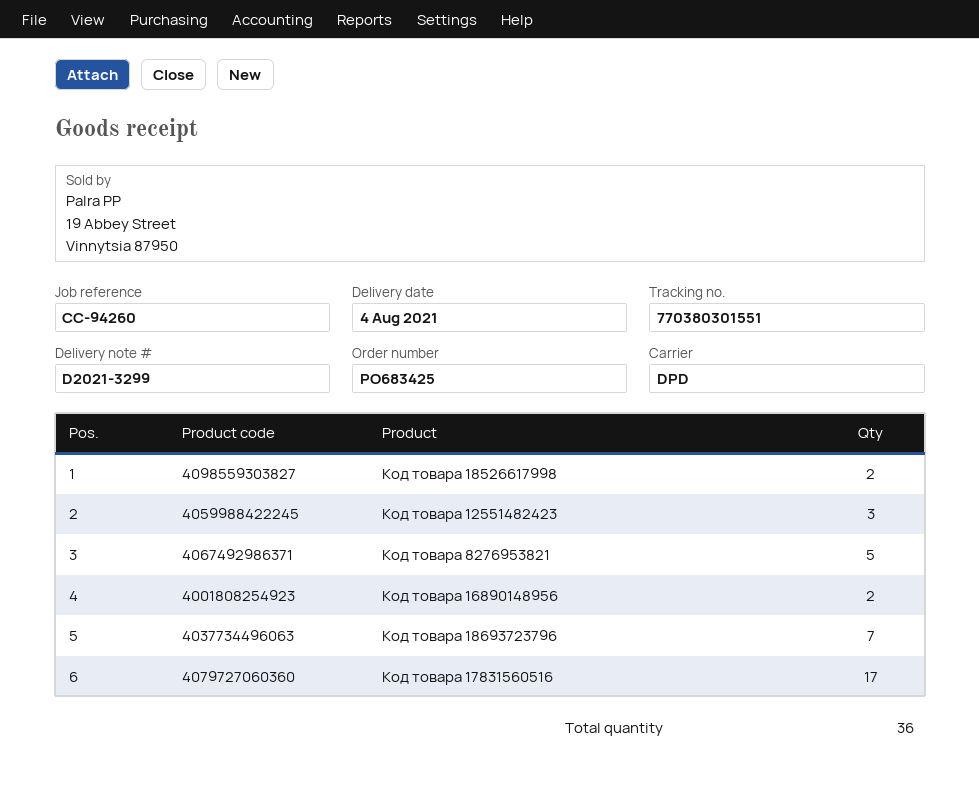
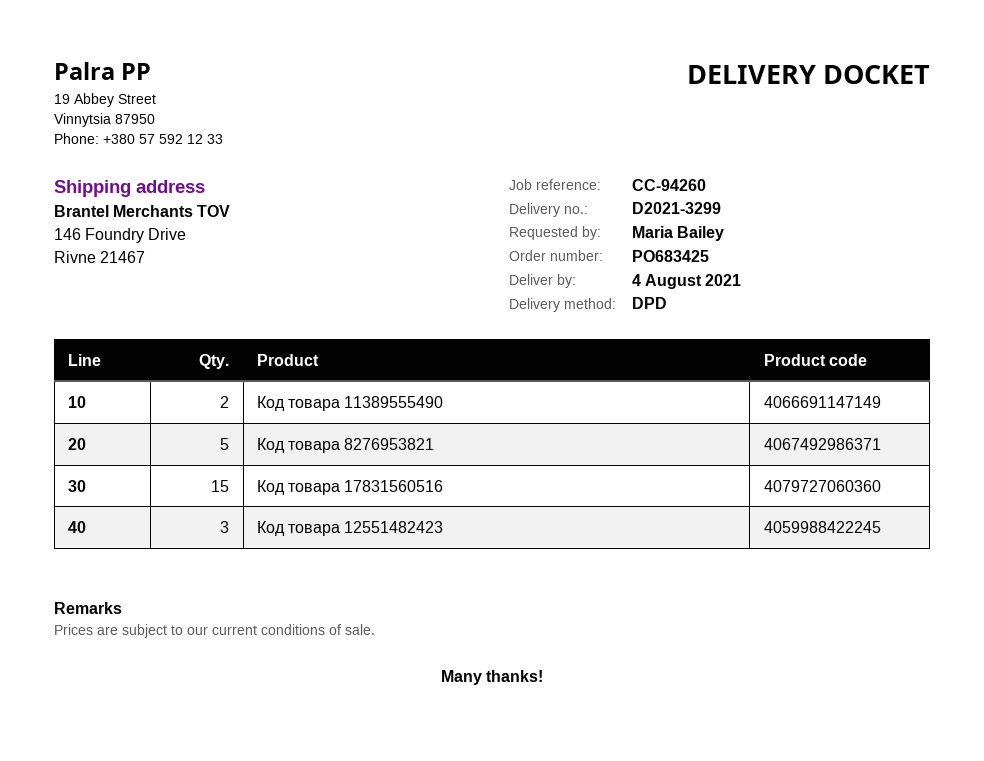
Код товара 18526617998: 2 -> none
Код товара 16890148956: 2 -> none
Код товара 18693723796: 7 -> none
Код товара 17831560516: 17 -> 15
Код товара 11389555490: none -> 2

